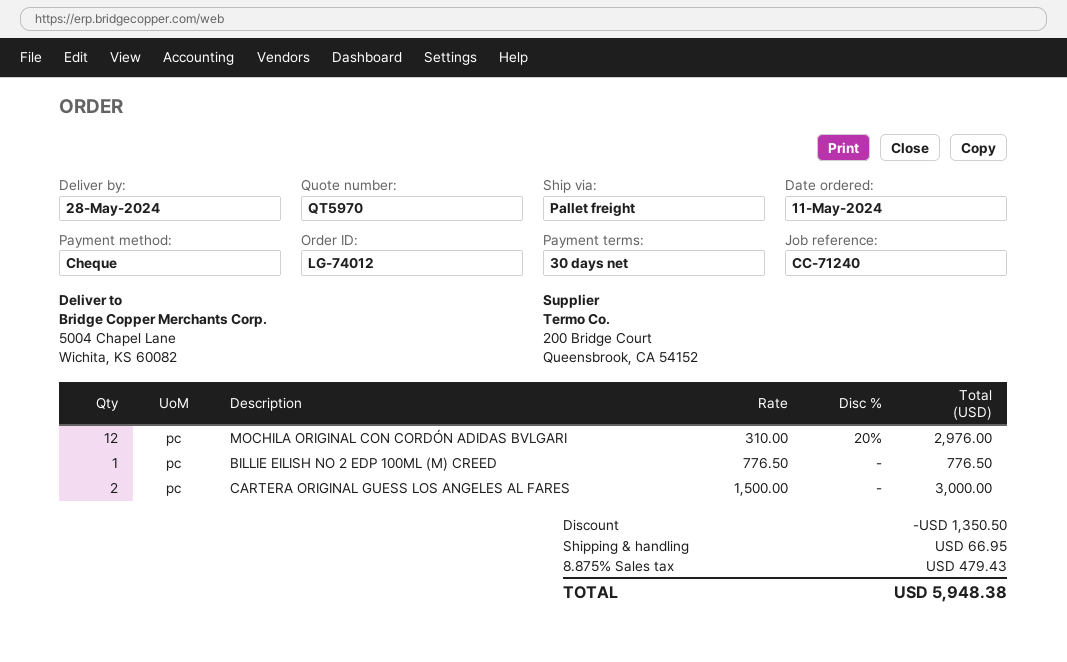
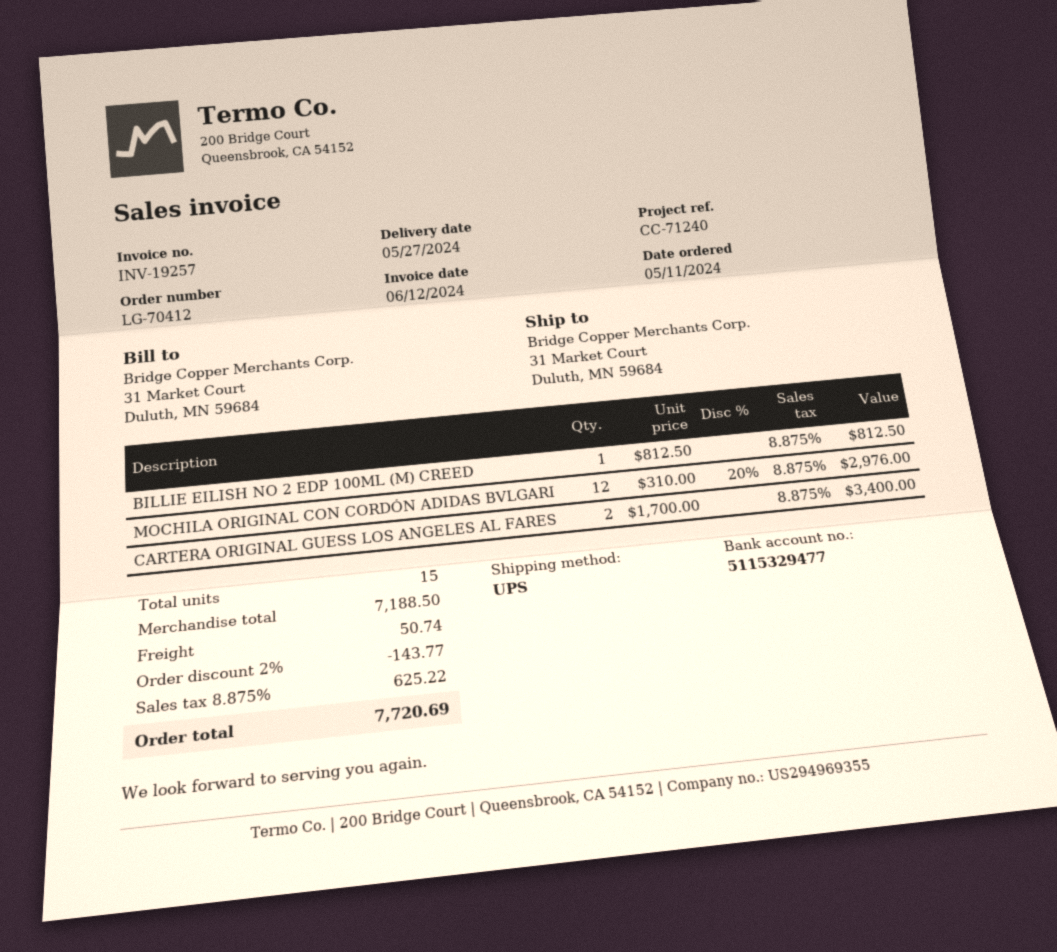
order number: LG-74012 -> LG-70412
delivery date: 2024-05-28 -> 2024-05-27
shipping method: pallet freight -> UPS
ship to: 5004 Chapel Lane, Wichita, KS 60082 -> 31 Market Court, Duluth, MN 59684
BILLIE EILISH NO 2 EDP 100ML (M) CREED: 1 x 776.50 = 776.50 -> 1 x 812.50 = 812.50
CARTERA ORIGINAL GUESS LOS ANGELES AL FARES: 2 x 1500.00 = 3000.00 -> 2 x 1700.00 = 3400.00
discount: 1350.50 -> 143.77
shipping: 66.95 -> 50.74
tax: 8.875% = 479.43 -> 8.875% = 625.22
total: 5948.38 -> 7720.69

